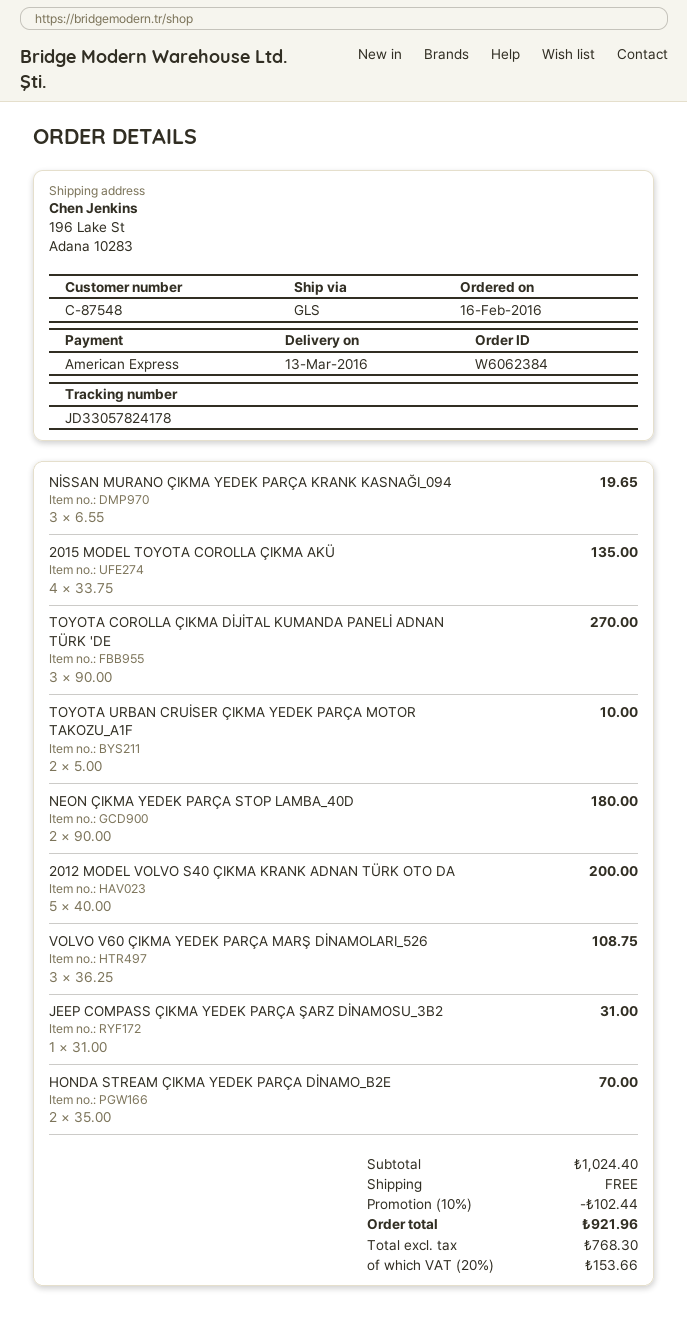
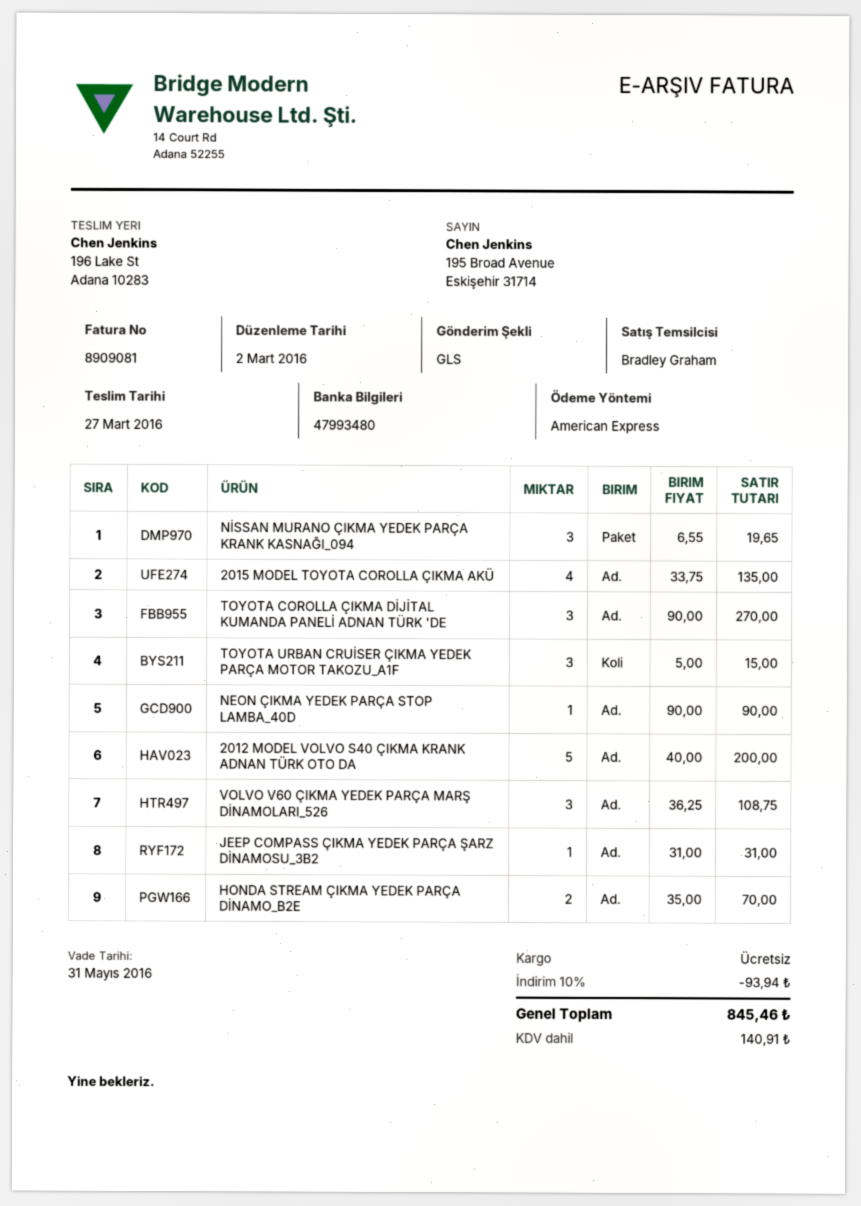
delivery date: 2016-03-13 -> 2016-03-27
TOYOTA URBAN CRUİSER ÇIKMA YEDEK PARÇA MOTOR TAKOZU_A1F: 2 x 5.00 = 10.00 -> 3 x 5.00 = 15.00
NEON ÇIKMA YEDEK PARÇA STOP LAMBA_40D: 2 x 90.00 = 180.00 -> 1 x 90.00 = 90.00
discount: 10% = 102.44 -> 10% = 93.94
tax: 153.66 -> 140.91
total: 921.96 -> 845.46

